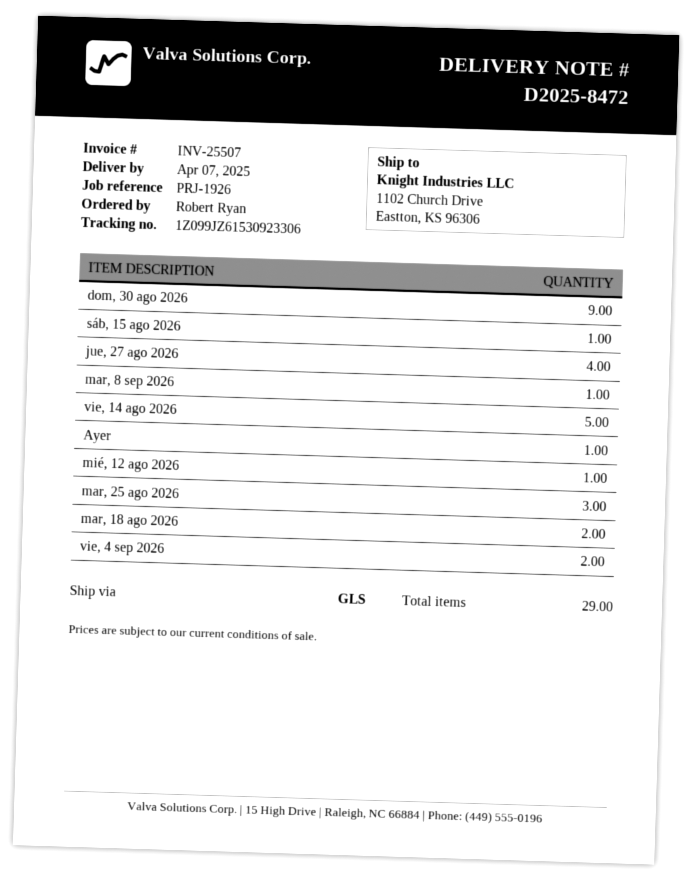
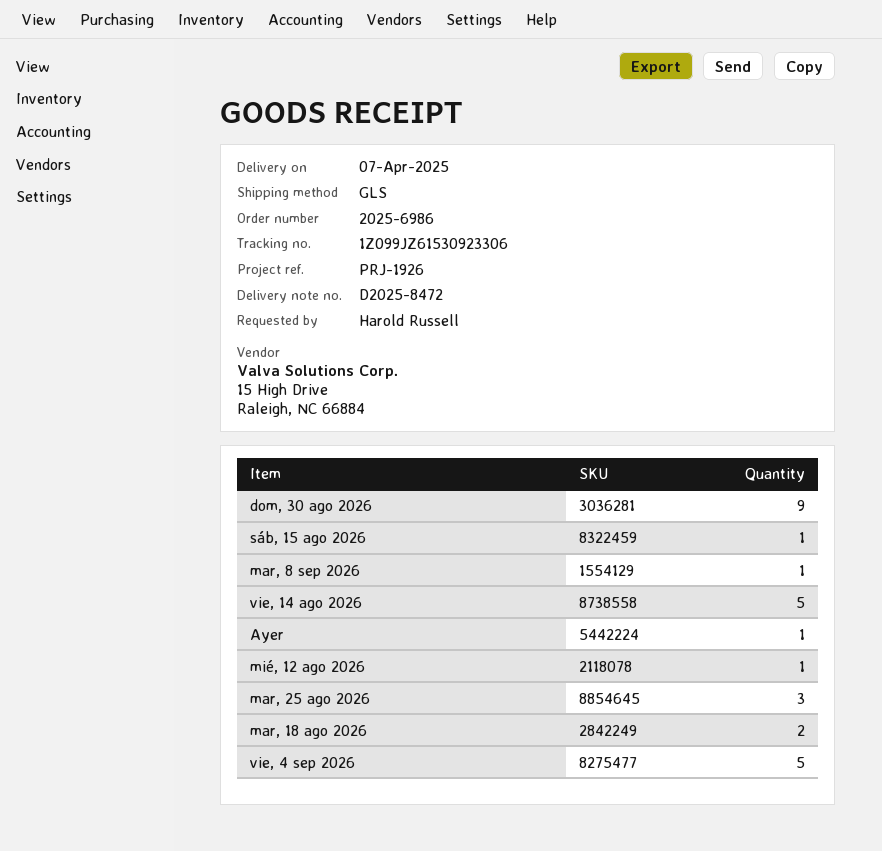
ordered by: Robert Ryan -> Harold Russell
jue, 27 ago 2026: 4 -> none
vie, 4 sep 2026: 2 -> 5

